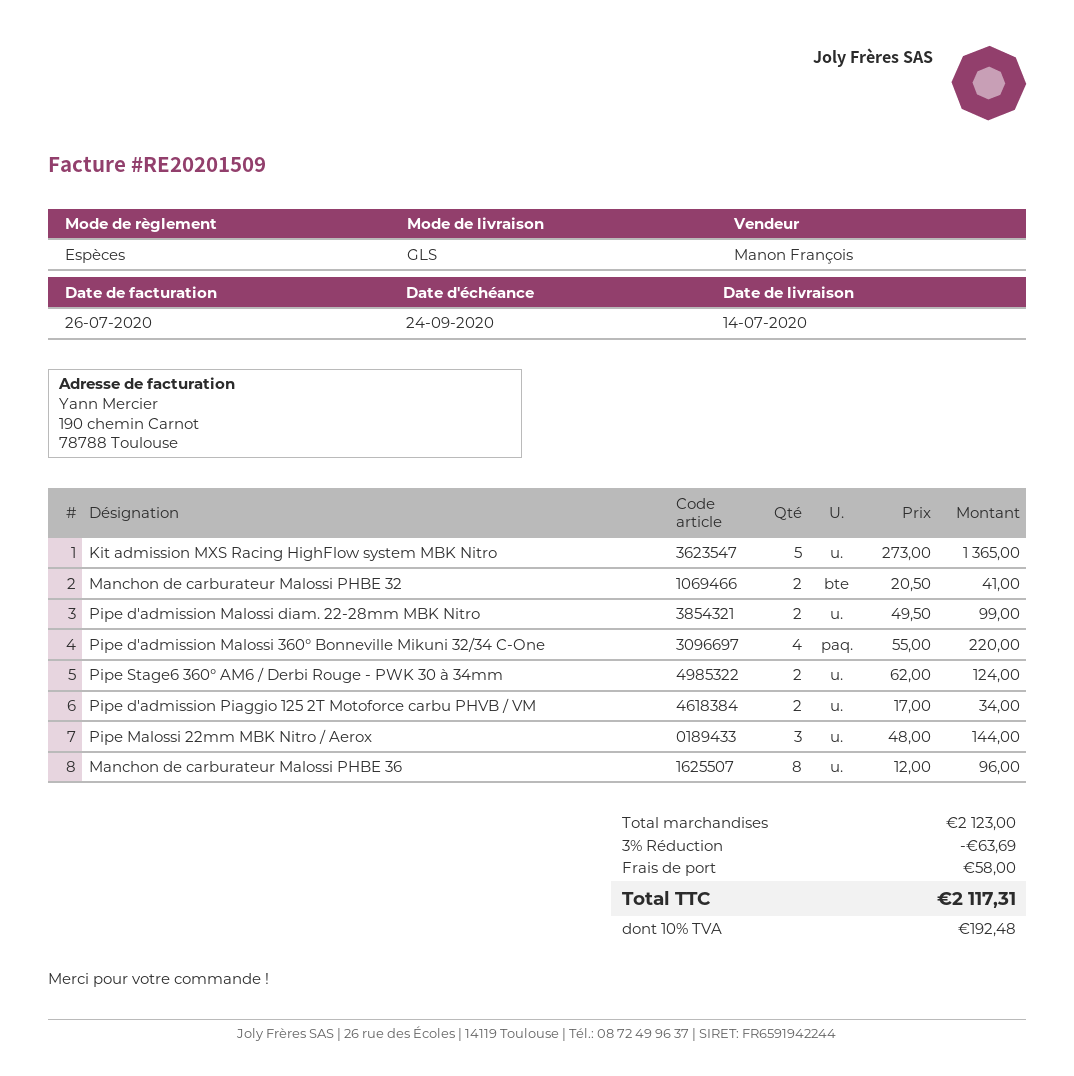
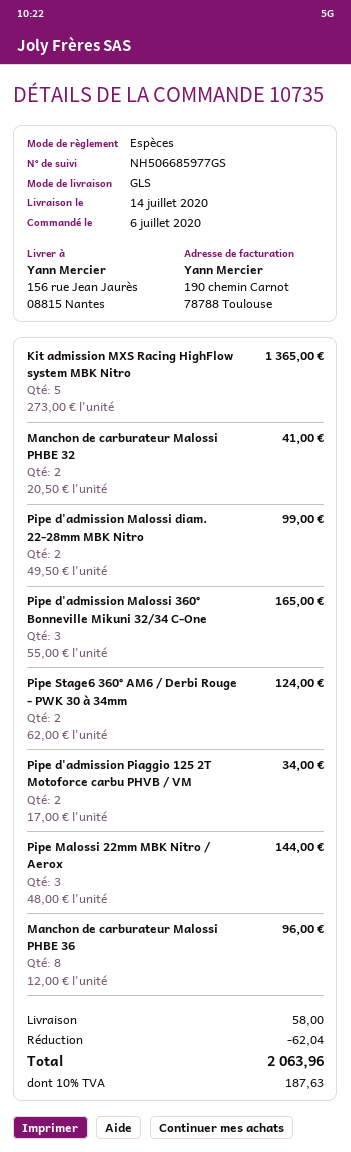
Pipe d'admission Malossi 360° Bonneville Mikuni 32/34 C-One: 4 x 55.00 = 220.00 -> 3 x 55.00 = 165.00
discount: 63.69 -> 62.04
tax: 10% = 192.48 -> 10% = 187.63
total: 2117.31 -> 2063.96

